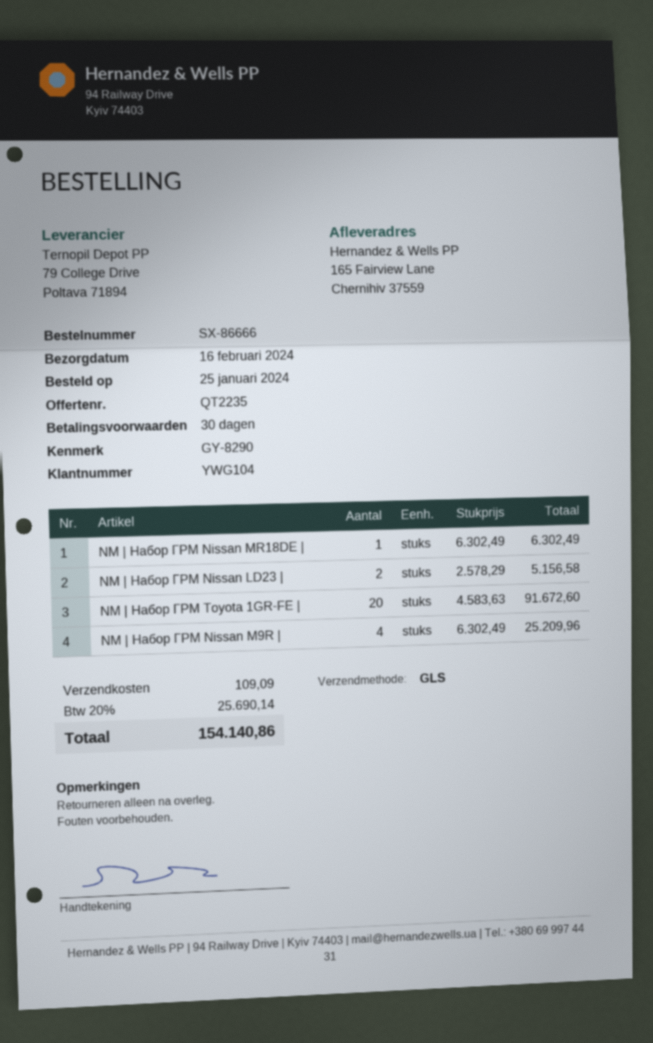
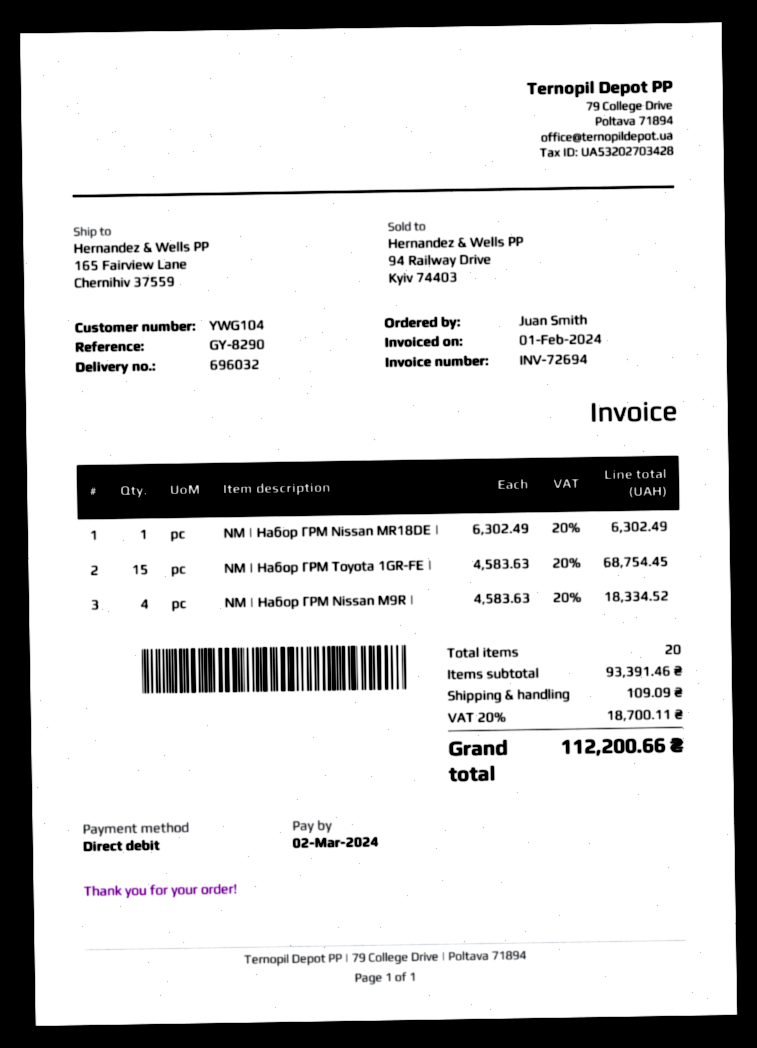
NM | Набор ГРМ Nissan LD23 |: 2 x 2578.29 = 5156.58 -> none
NM | Набор ГРМ Toyota 1GR-FE |: 20 x 4583.63 = 91672.60 -> 15 x 4583.63 = 68754.45
NM | Набор ГРМ Nissan M9R |: 4 x 6302.49 = 25209.96 -> 4 x 4583.63 = 18334.52
tax: 20% = 25690.14 -> 20% = 18700.11
total: 154140.86 -> 112200.66

